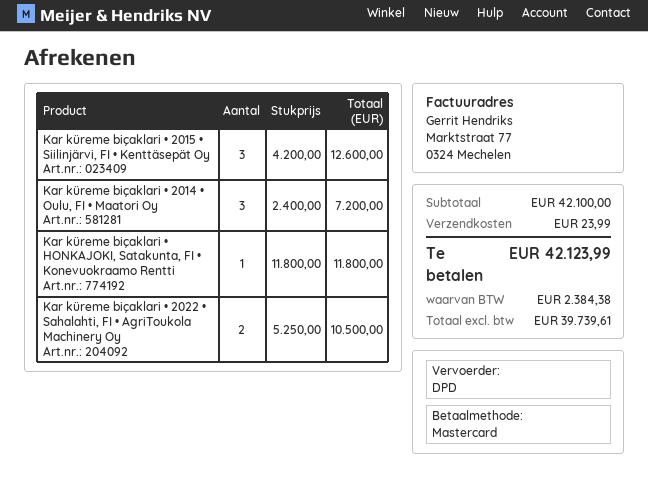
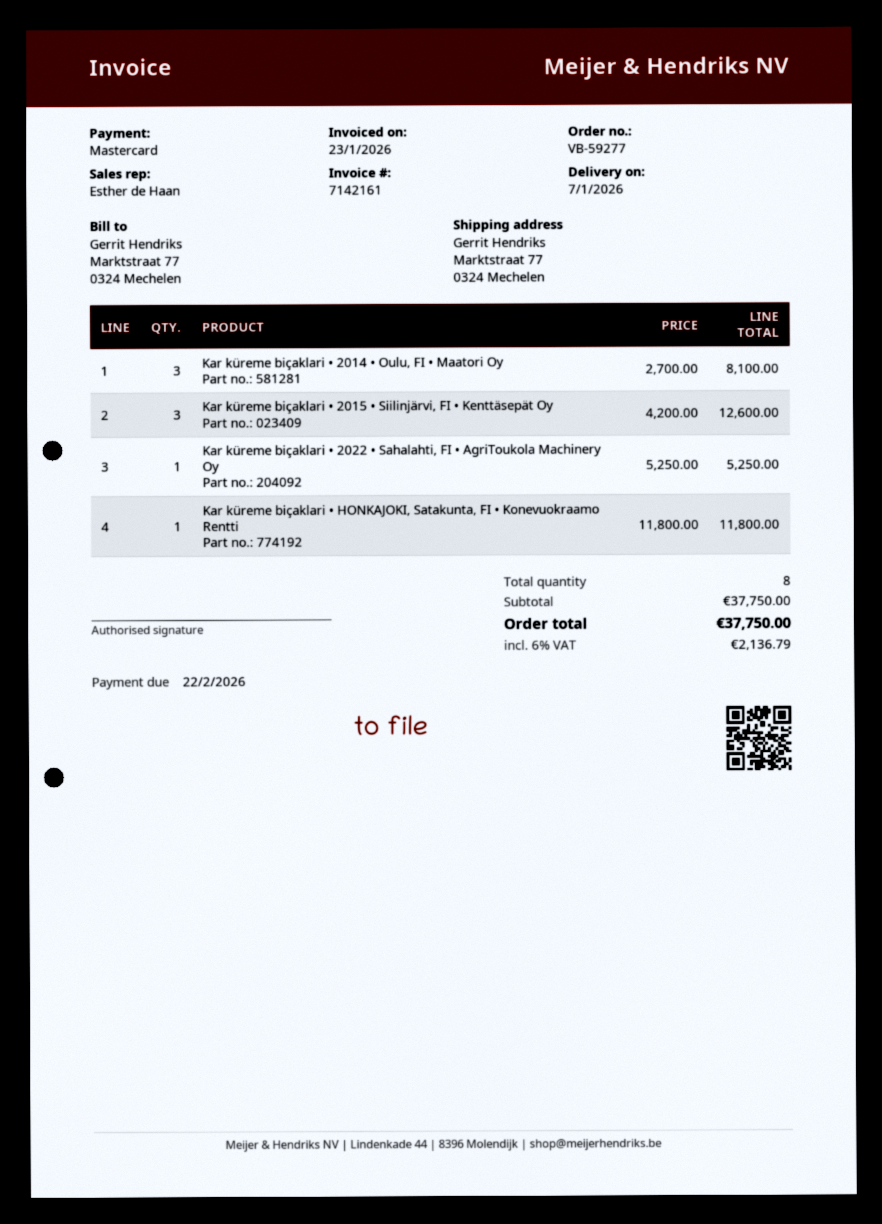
Kar küreme biçaklari • 2014 • Oulu, FI • Maatori Oy: 3 x 2400.00 = 7200.00 -> 3 x 2700.00 = 8100.00
Kar küreme biçaklari • 2022 • Sahalahti, FI • AgriToukola Machinery Oy: 2 x 5250.00 = 10500.00 -> 1 x 5250.00 = 5250.00
subtotal: 42100.00 -> 37750.00
shipping: 23.99 -> none
tax: 2384.38 -> 2136.79
total: 42123.99 -> 37750.00

